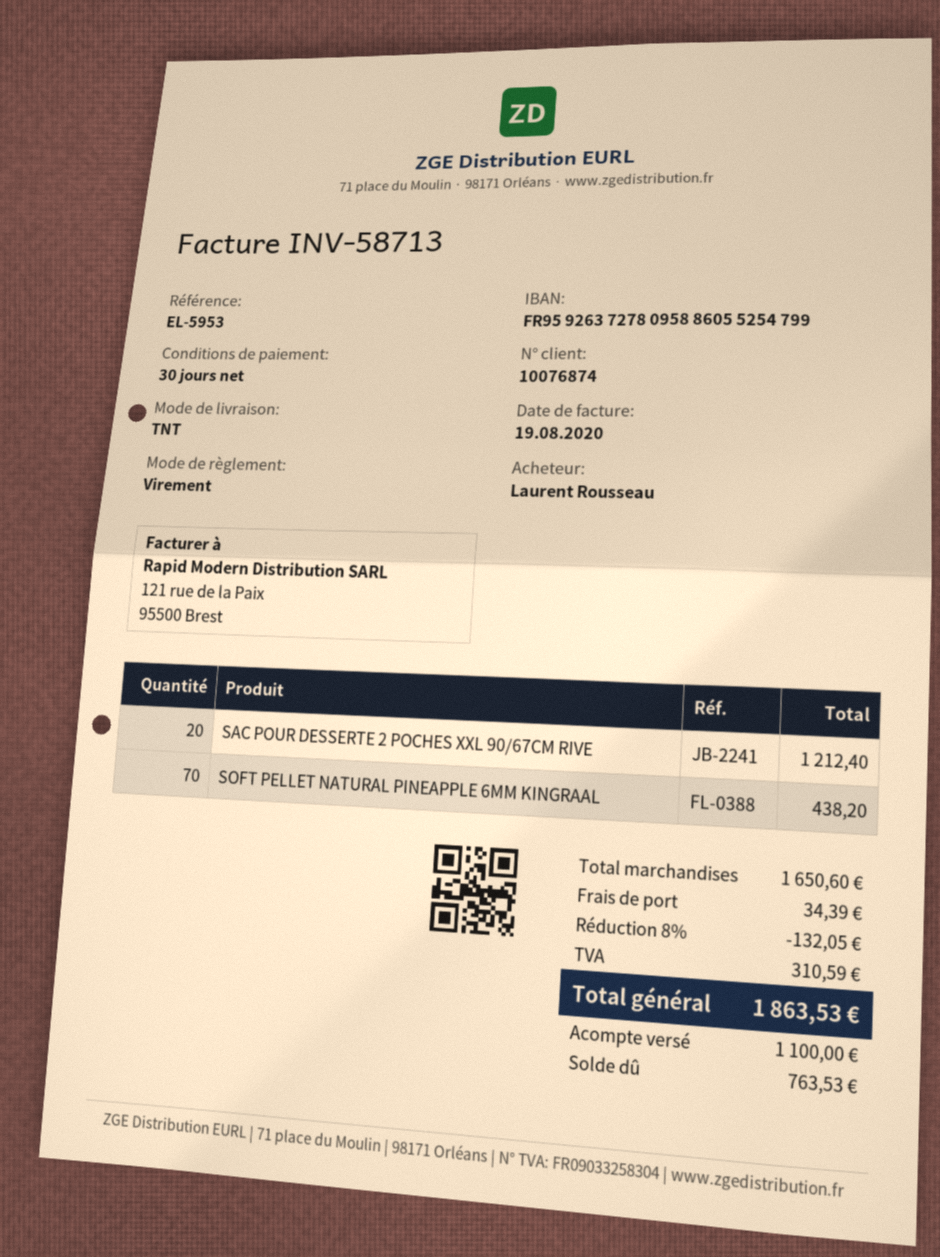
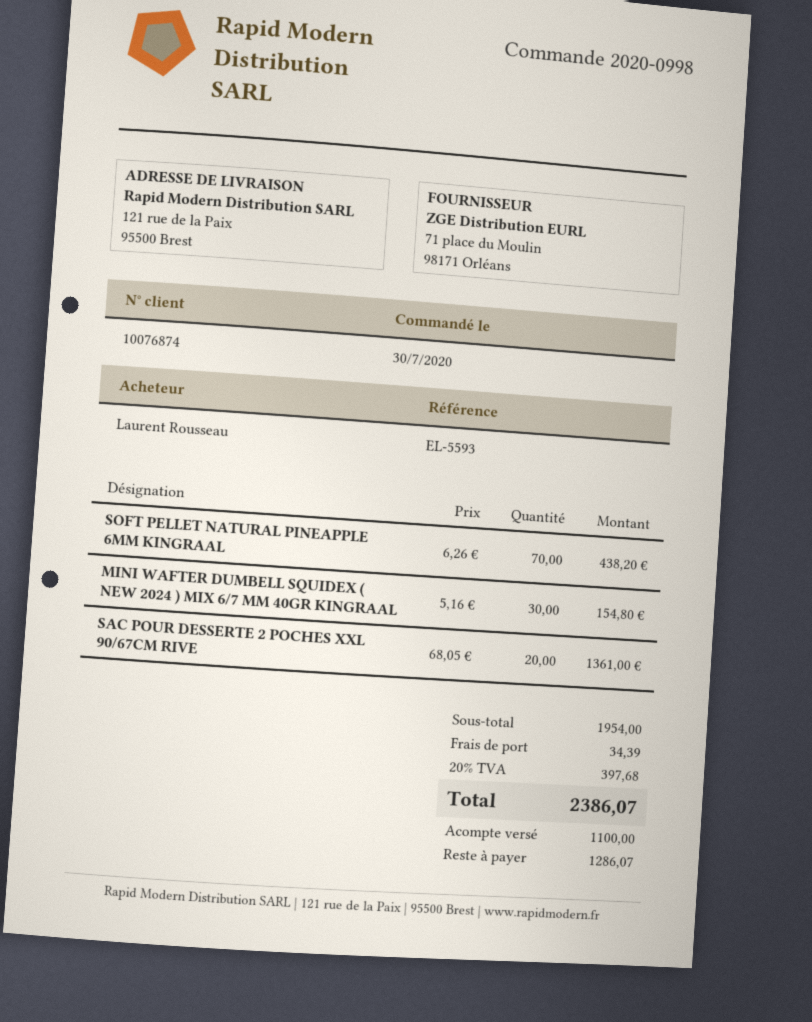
reference: EL-5953 -> EL-5593
SAC POUR DESSERTE 2 POCHES XXL 90/67CM RIVE: 20 for 1212.40 -> 20 for 1361.00
MINI WAFTER DUMBELL SQUIDEX ( NEW 2024 ) MIX 6/7 MM 40GR KINGRAAL: none -> 30 for 154.80
subtotal: 1650.60 -> 1954.00
discount: 8% = 132.05 -> none
tax: 310.59 -> 397.68
total: 1863.53 -> 2386.07
balance: 763.53 -> 1286.07

